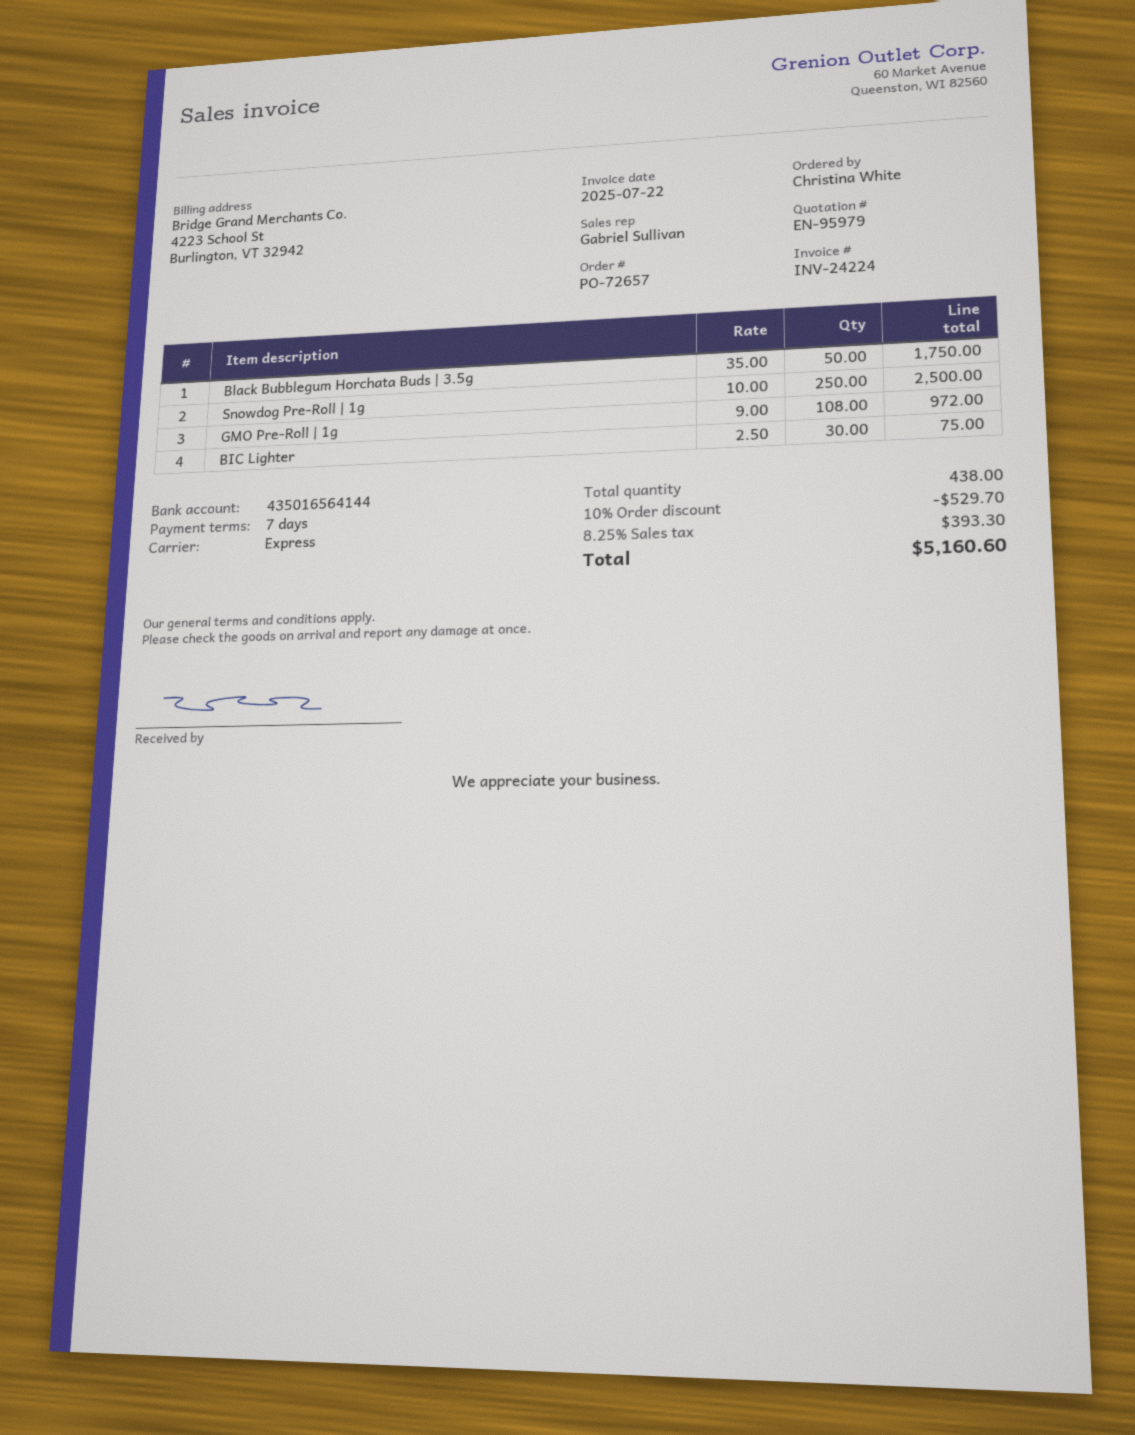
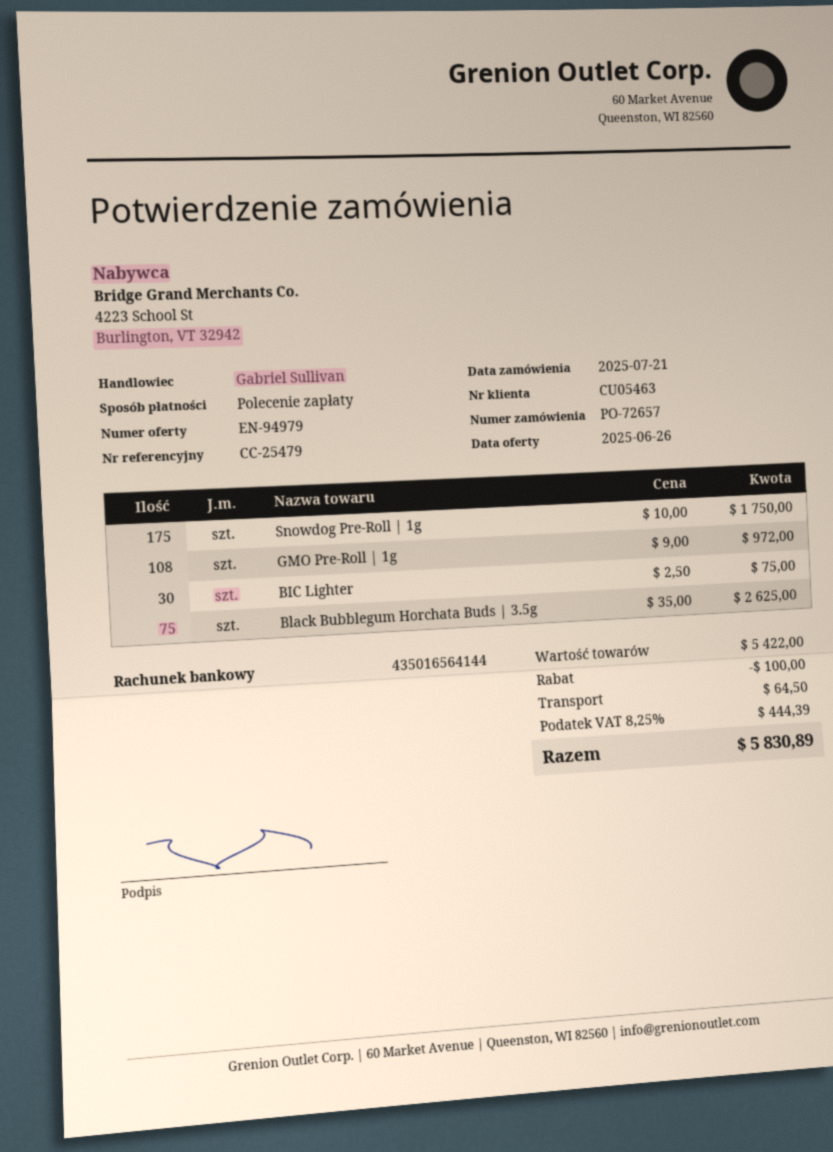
quote number: EN-95979 -> EN-94979
Black Bubblegum Horchata Buds | 3.5g: 50 x 35.00 = 1750.00 -> 75 x 35.00 = 2625.00
Snowdog Pre-Roll | 1g: 250 x 10.00 = 2500.00 -> 175 x 10.00 = 1750.00
discount: 529.70 -> 100.00
shipping: none -> 64.50
tax: 8.25% = 393.30 -> 8.25% = 444.39
total: 5160.60 -> 5830.89

